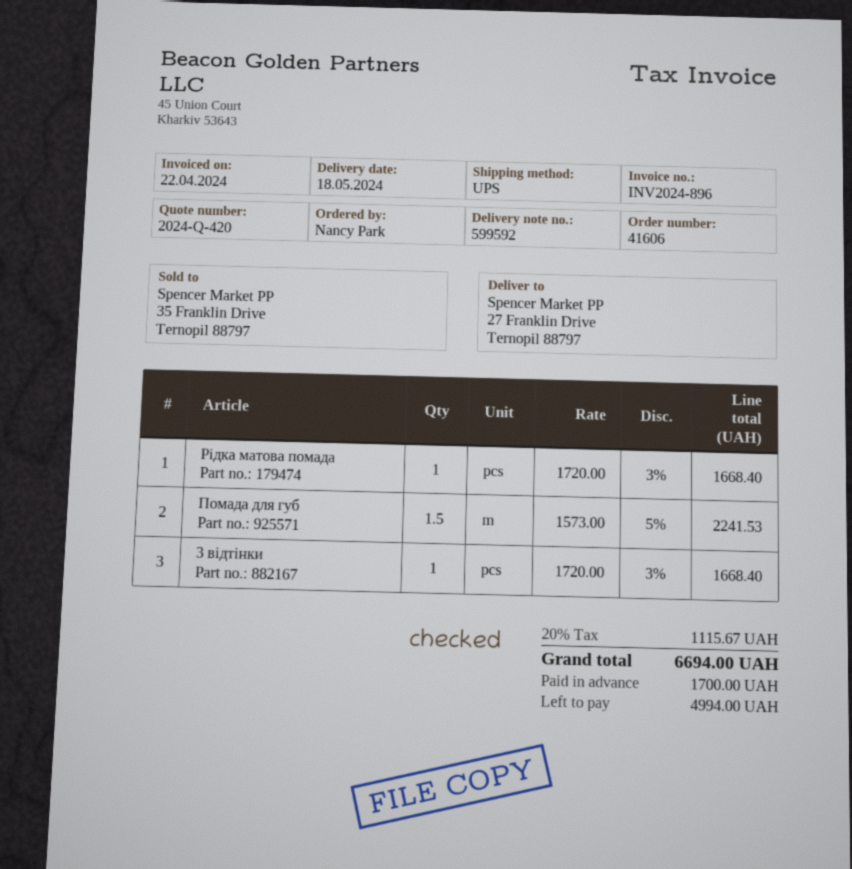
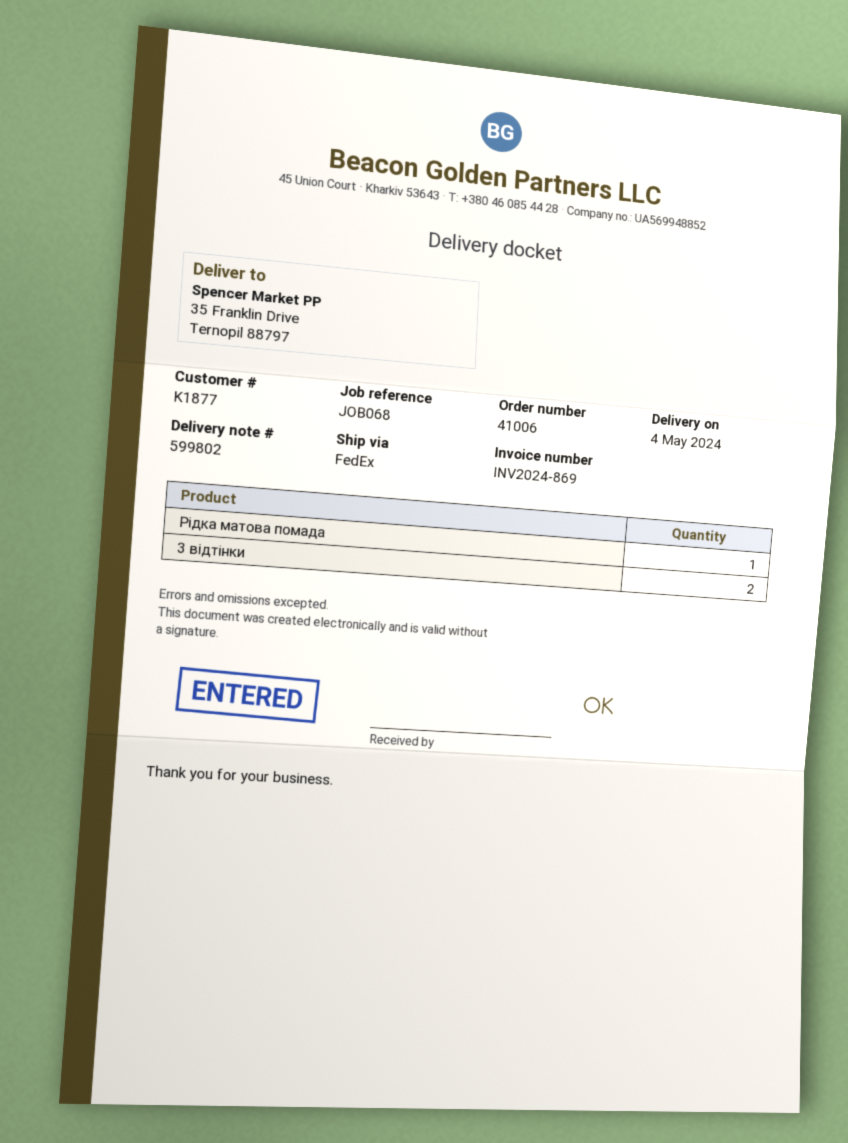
order number: 41606 -> 41006
delivery note number: 599592 -> 599802
delivery date: 2024-05-18 -> 2024-05-04
invoice number: INV2024-896 -> INV2024-869
shipping method: UPS -> FedEx
ship to: 27 Franklin Drive, Ternopil 88797 -> 35 Franklin Drive, Ternopil 88797
Помада для губ: 1.5 -> none
3 відтінки: 1 -> 2

